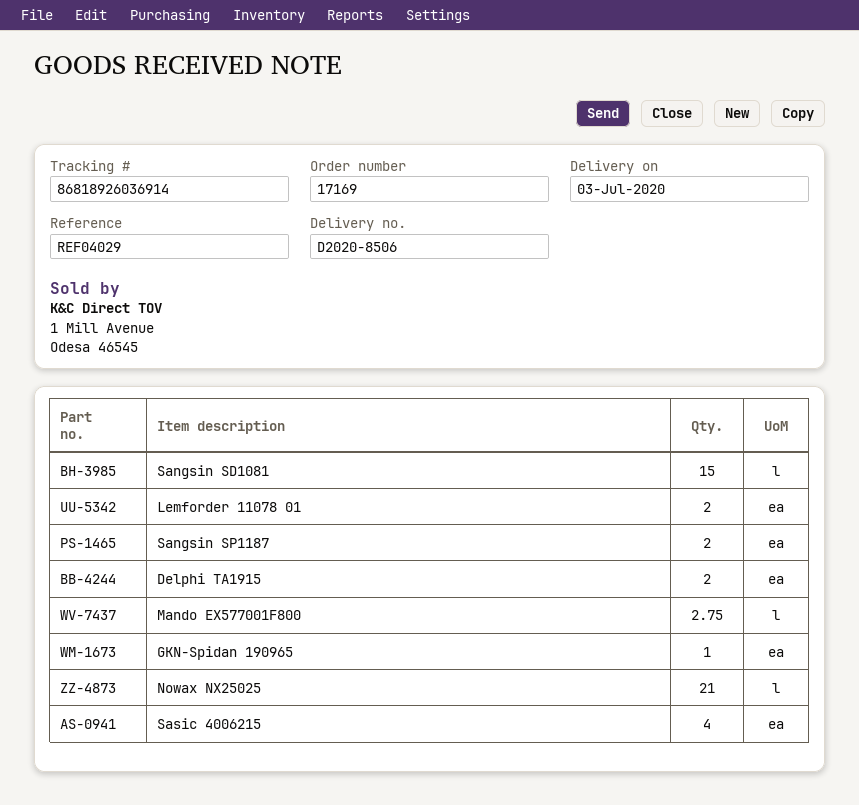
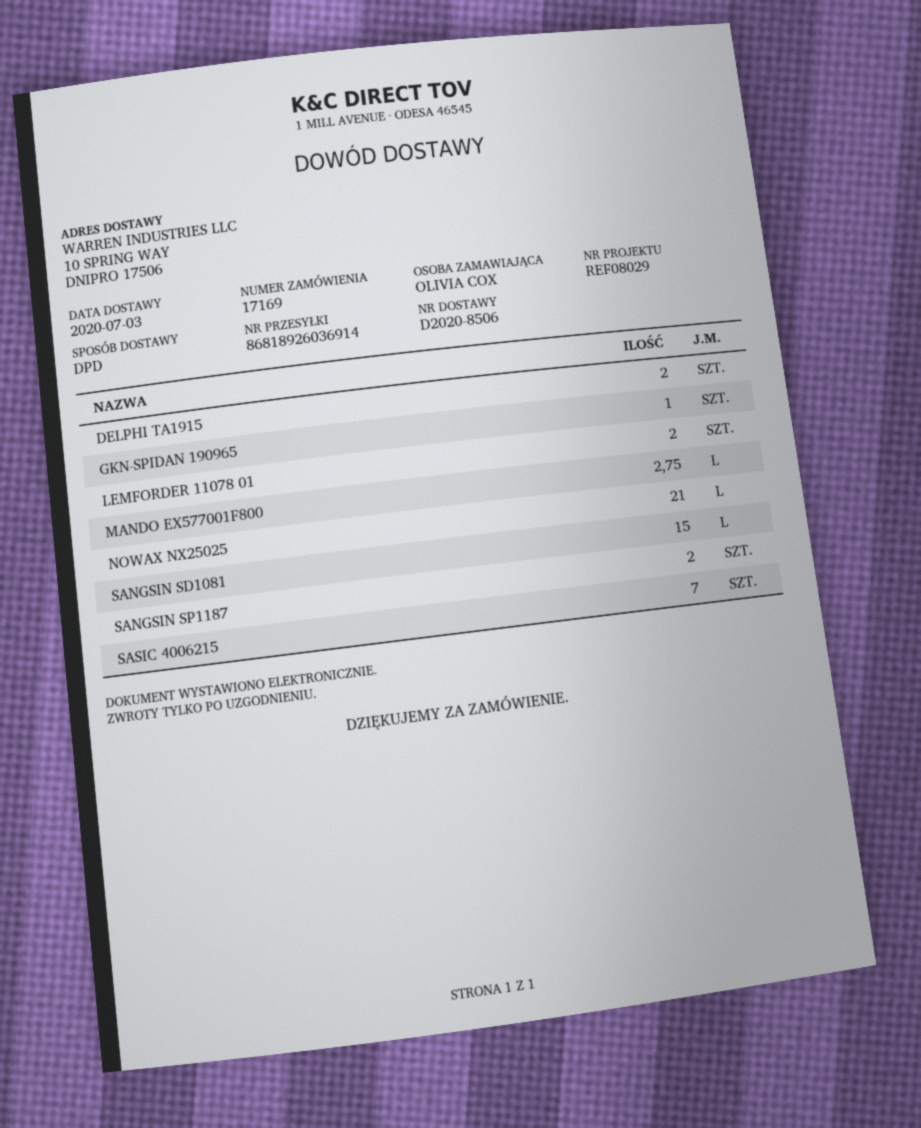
reference: REF04029 -> REF08029
Sasic 4006215: 4 -> 7

